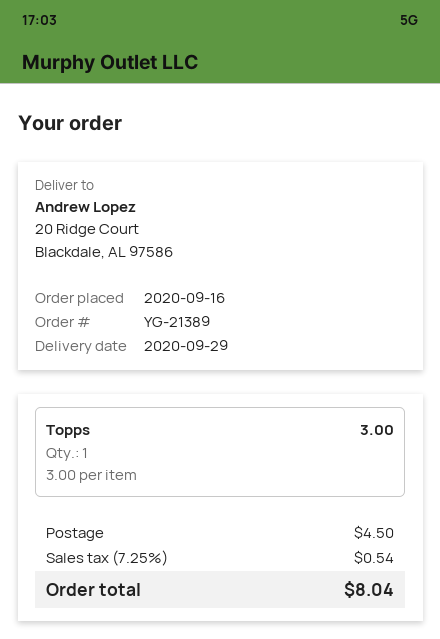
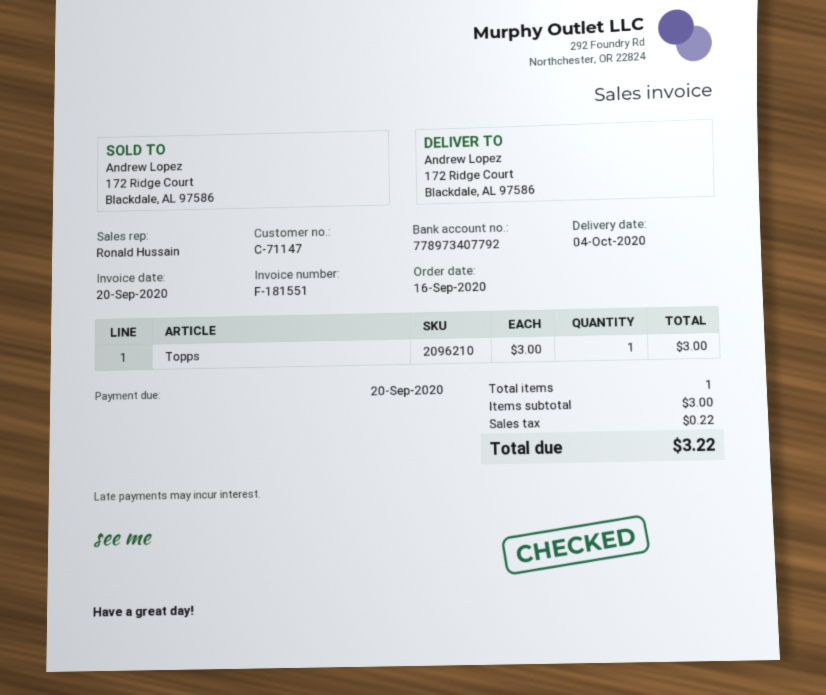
delivery date: 2020-09-29 -> 2020-10-04
ship to: 20 Ridge Court, Blackdale, AL 97586 -> 172 Ridge Court, Blackdale, AL 97586
shipping: 4.50 -> none
tax: 0.54 -> 0.22
total: 8.04 -> 3.22

